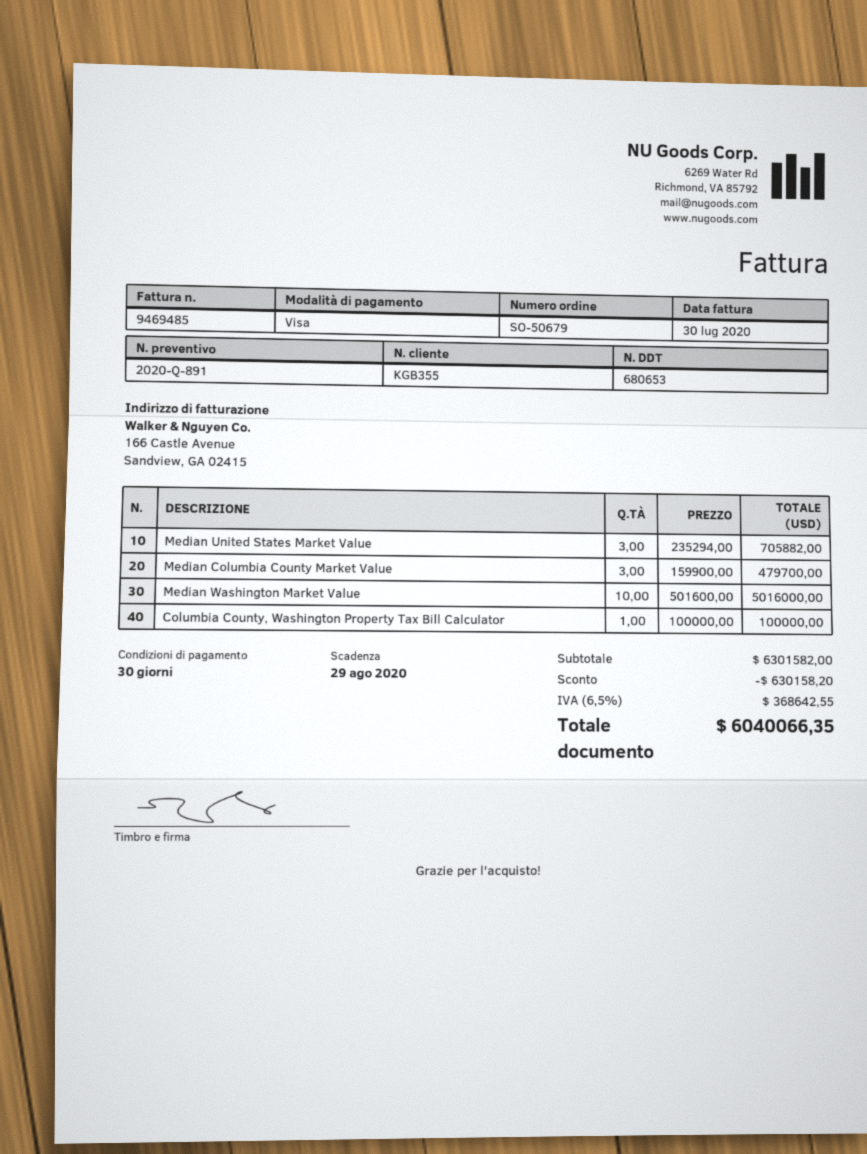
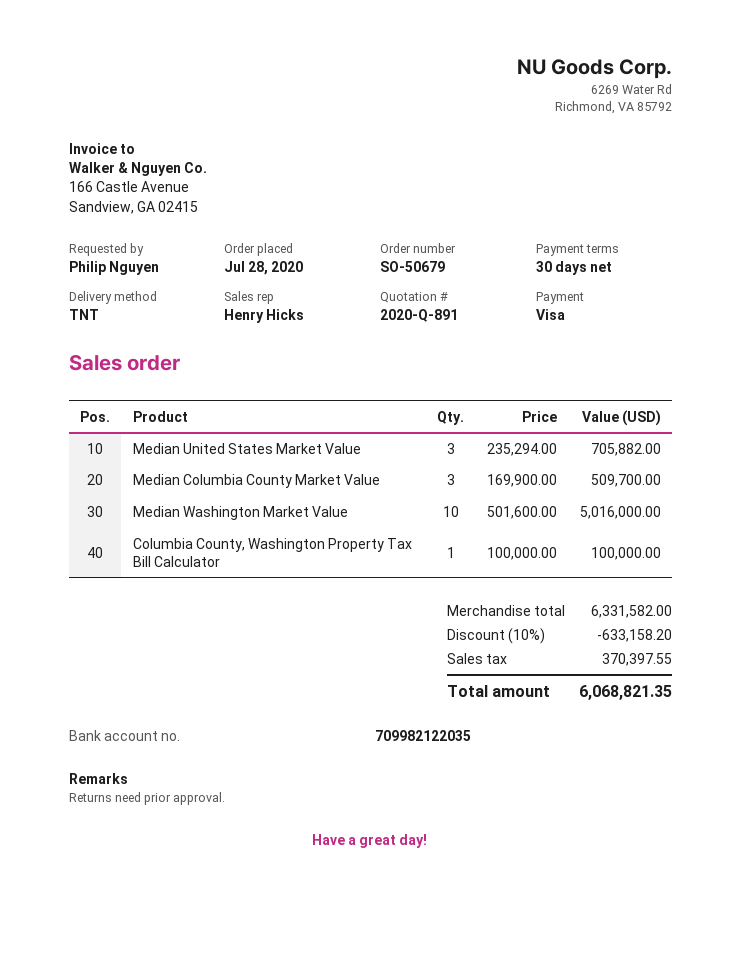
Median Columbia County Market Value: 3 x 159900.00 = 479700.00 -> 3 x 169900.00 = 509700.00
subtotal: 6301582.00 -> 6331582.00
discount: 630158.20 -> 633158.20
tax: 368642.55 -> 370397.55
total: 6040066.35 -> 6068821.35

